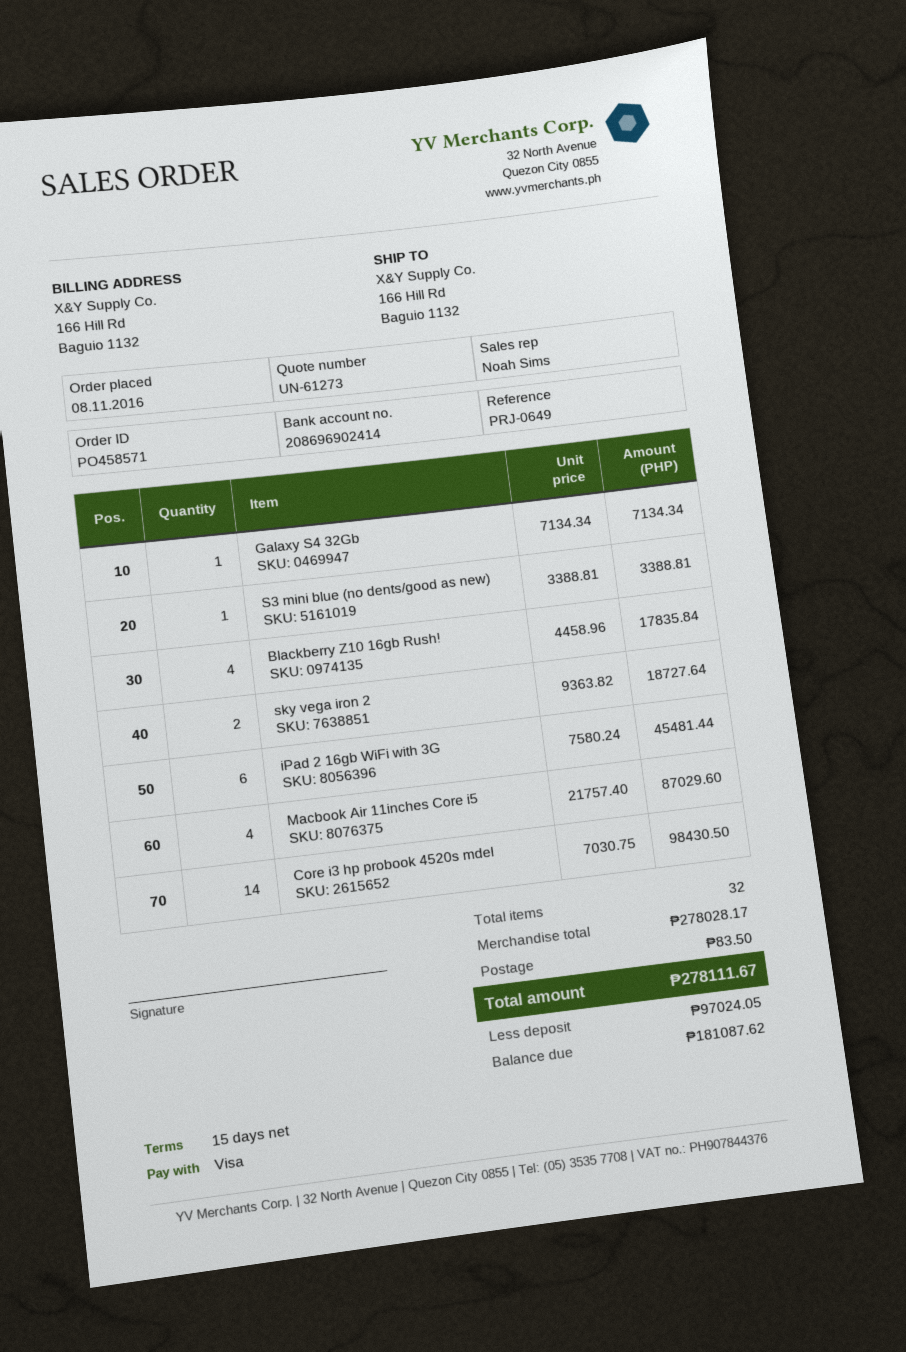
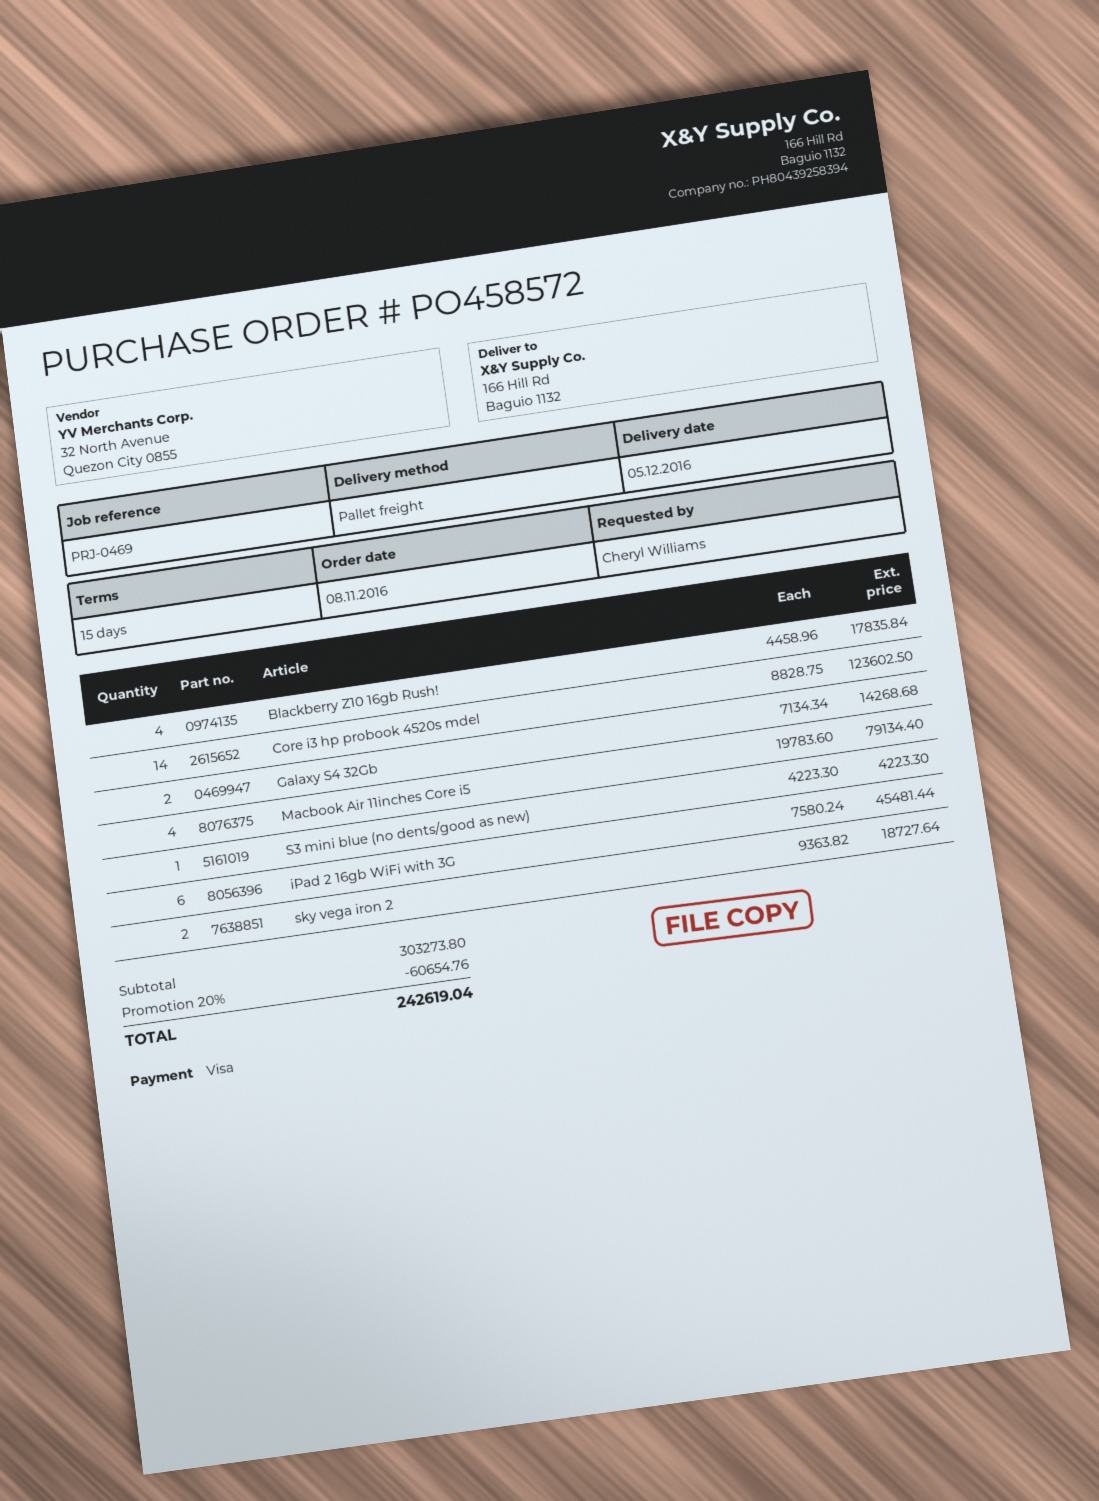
order number: PO458571 -> PO458572
reference: PRJ-0649 -> PRJ-0469
Galaxy S4 32Gb: 1 x 7134.34 = 7134.34 -> 2 x 7134.34 = 14268.68
S3 mini blue (no dents/good as new): 1 x 3388.81 = 3388.81 -> 1 x 4223.30 = 4223.30
Macbook Air 11inches Core i5: 4 x 21757.40 = 87029.60 -> 4 x 19783.60 = 79134.40
Core i3 hp probook 4520s mdel: 14 x 7030.75 = 98430.50 -> 14 x 8828.75 = 123602.50
subtotal: 278028.17 -> 303273.80
discount: none -> 20% = 60654.76
shipping: 83.50 -> none
total: 278111.67 -> 242619.04

